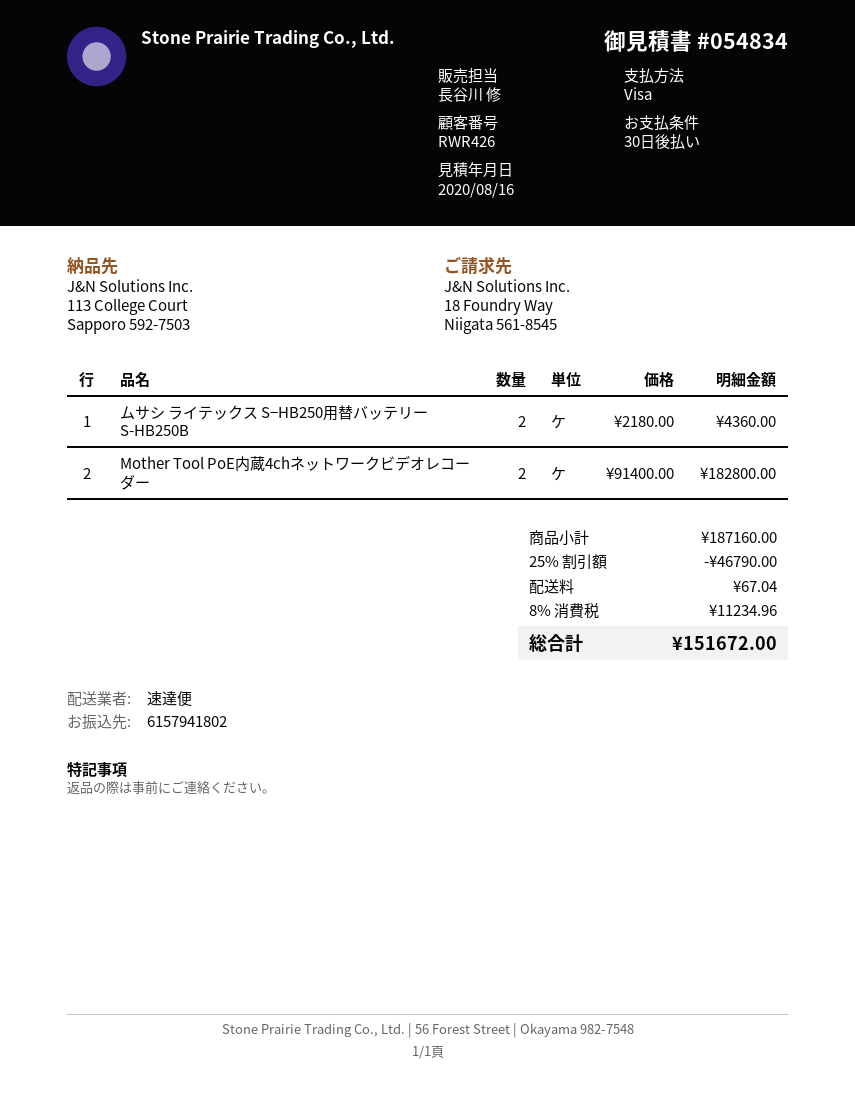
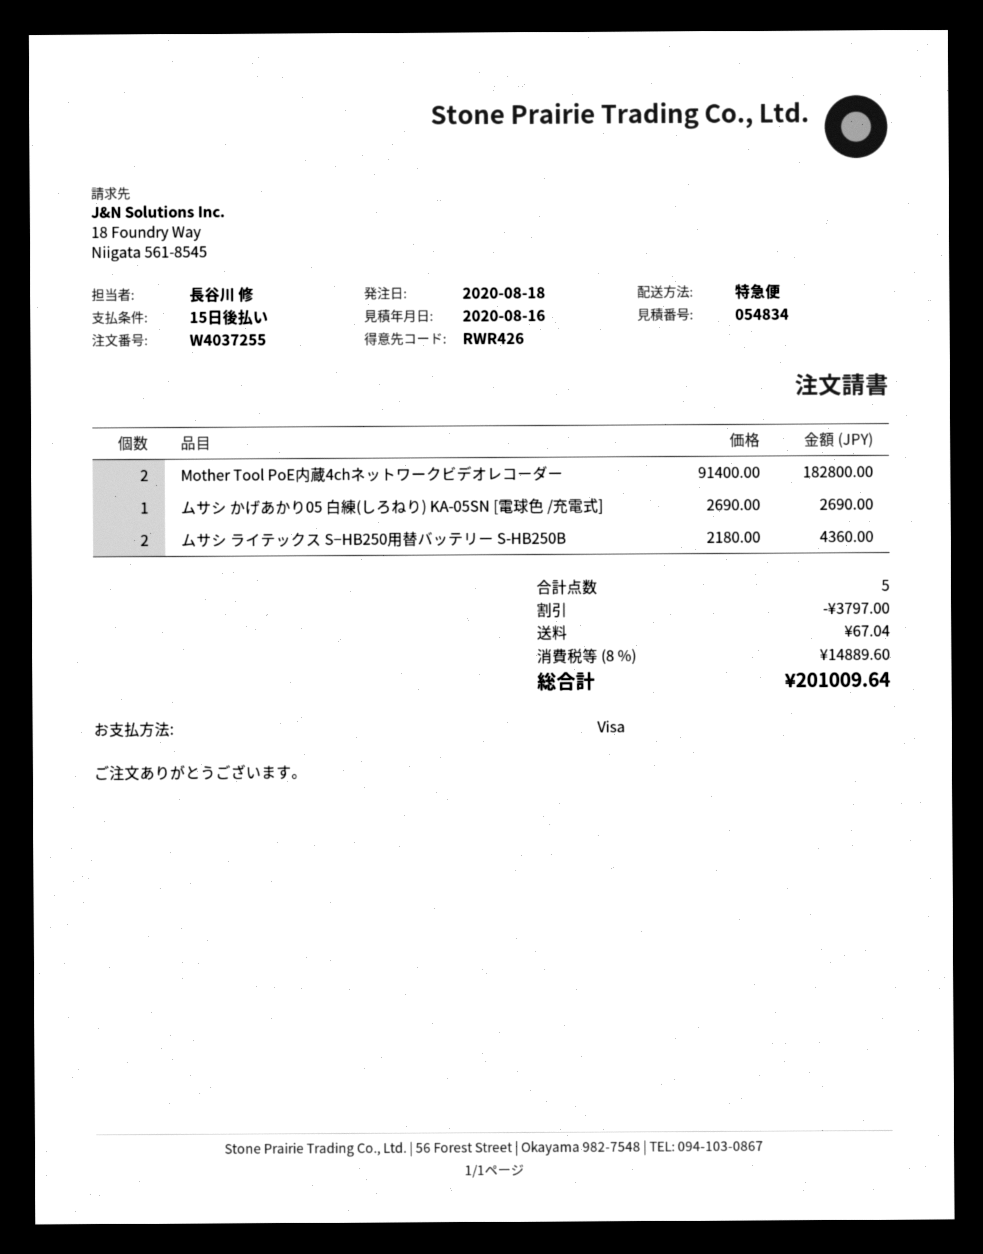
payment terms: 30 days -> 15 days
ムサシ かげあかり05 白練(しろねり) KA-05SN [電球色 /充電式]: none -> 1 x 2690.00 = 2690.00
discount: 46790.00 -> 3797.00
tax: 8% = 11234.96 -> 8% = 14889.60
total: 151672.00 -> 201009.64

